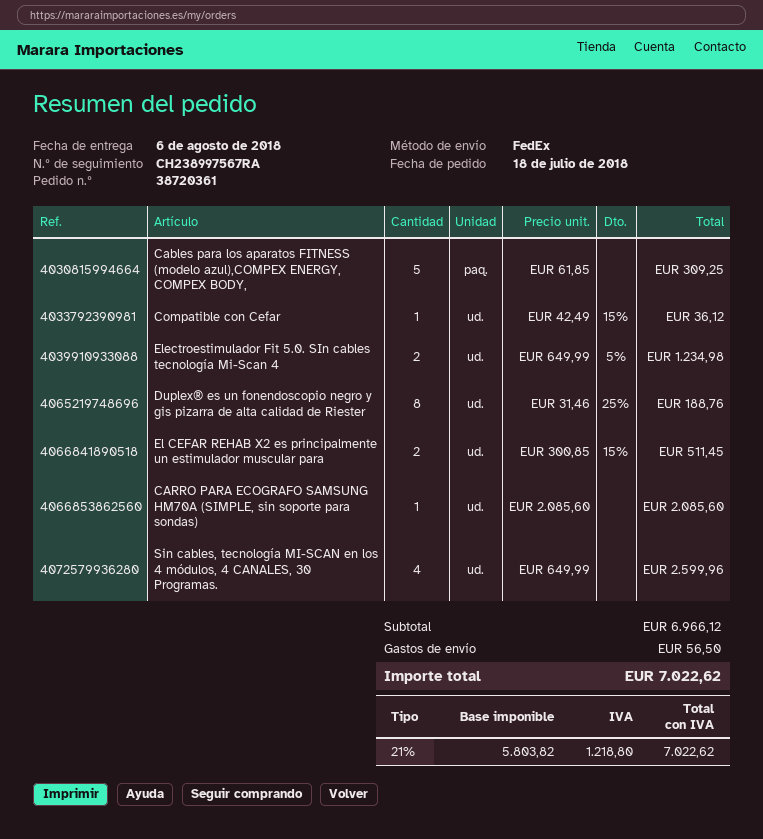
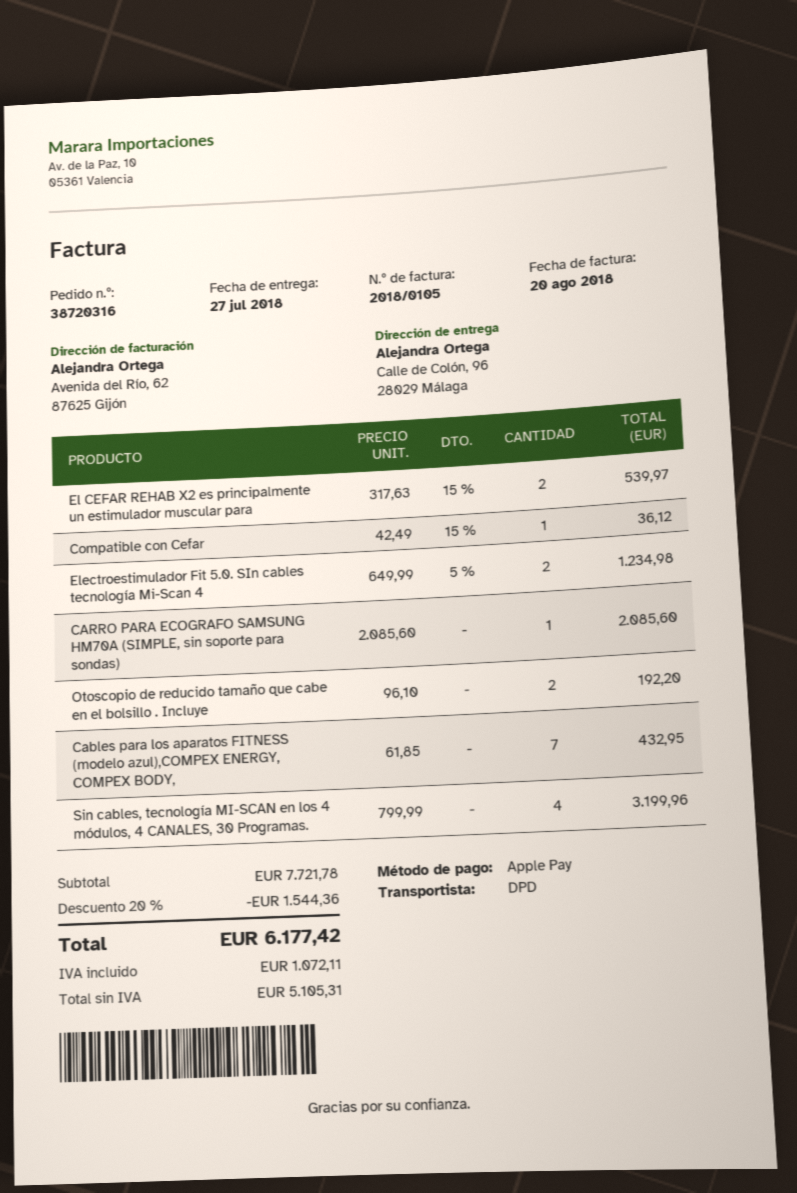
order number: 38720361 -> 38720316
delivery date: 2018-08-06 -> 2018-07-27
shipping method: FedEx -> DPD
Cables para los aparatos FITNESS (modelo azul),COMPEX ENERGY, COMPEX BODY,: 5 x 61.85 = 309.25 -> 7 x 61.85 = 432.95
Duplex® es un fonendoscopio negro y gis pizarra de alta calidad de Riester: 8 x 31.46 - 25% = 188.76 -> none
El CEFAR REHAB X2 es principalmente un estimulador muscular para: 2 x 300.85 - 15% = 511.45 -> 2 x 317.63 - 15% = 539.97
Sin cables, tecnología MI-SCAN en los 4 módulos, 4 CANALES, 30 Programas.: 4 x 649.99 = 2599.96 -> 4 x 799.99 = 3199.96
Otoscopio de reducido tamaño que cabe en el bolsillo . Incluye: none -> 2 x 96.10 = 192.20
subtotal: 6966.12 -> 7721.78
discount: none -> 20% = 1544.36
shipping: 56.50 -> none
net: 5803.82 -> 5105.31
tax: 1218.80 -> 1072.11
total: 7022.62 -> 6177.42

